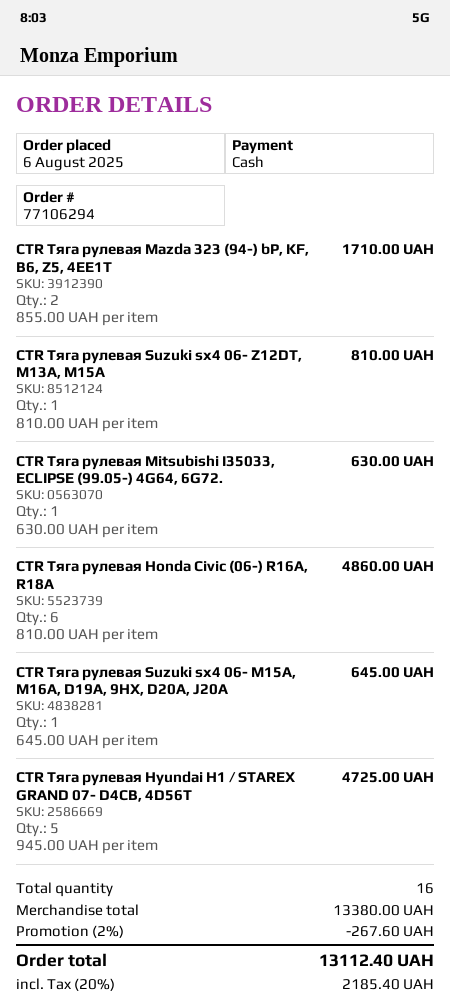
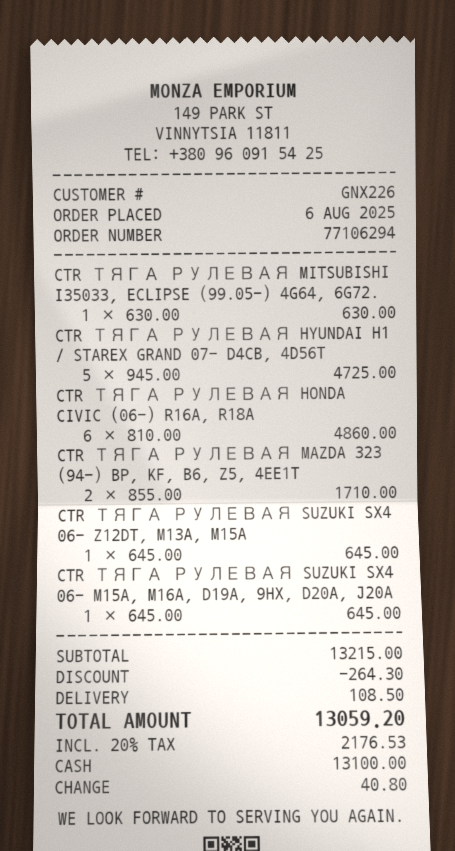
CTR Тяга рулевая Suzuki sx4 06- Z12DT, M13A, M15A: 1 x 810.00 = 810.00 -> 1 x 645.00 = 645.00
subtotal: 13380.00 -> 13215.00
discount: 267.60 -> 264.30
shipping: none -> 108.50
tax: 20% = 2185.40 -> 20% = 2176.53
total: 13112.40 -> 13059.20

